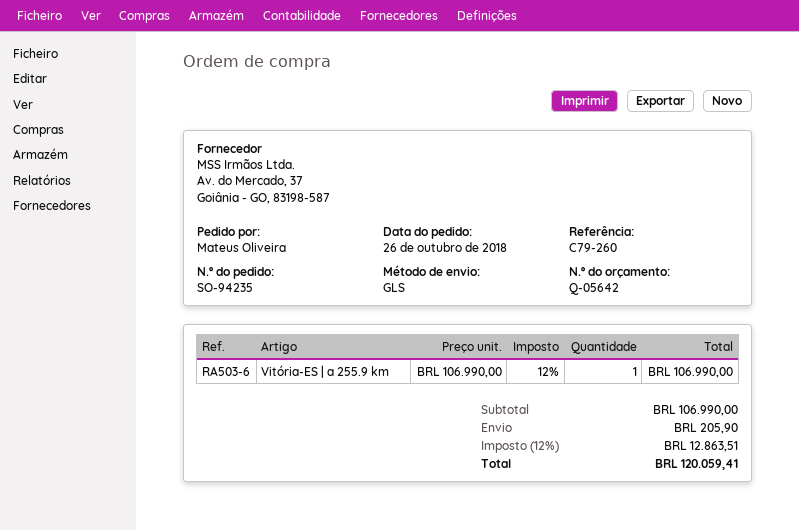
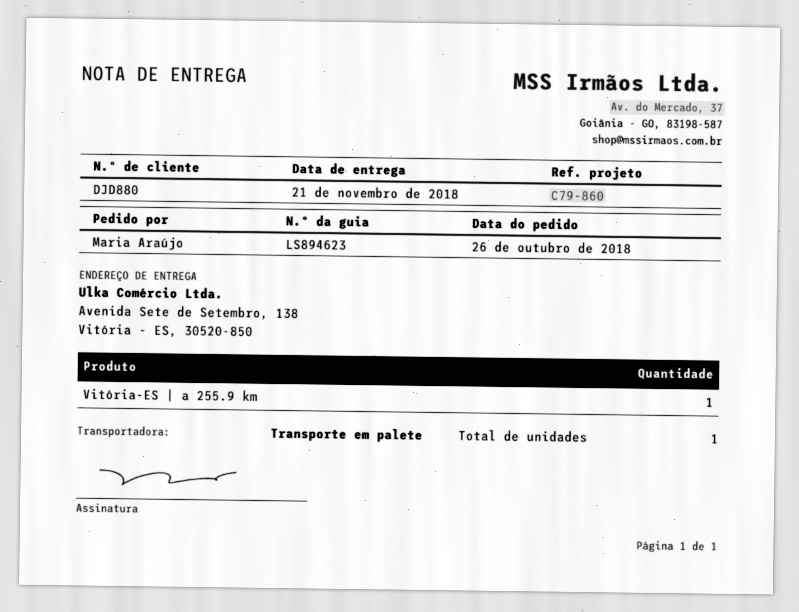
reference: C79-260 -> C79-860
ordered by: Mateus Oliveira -> Maria Araújo
shipping method: GLS -> pallet freight

